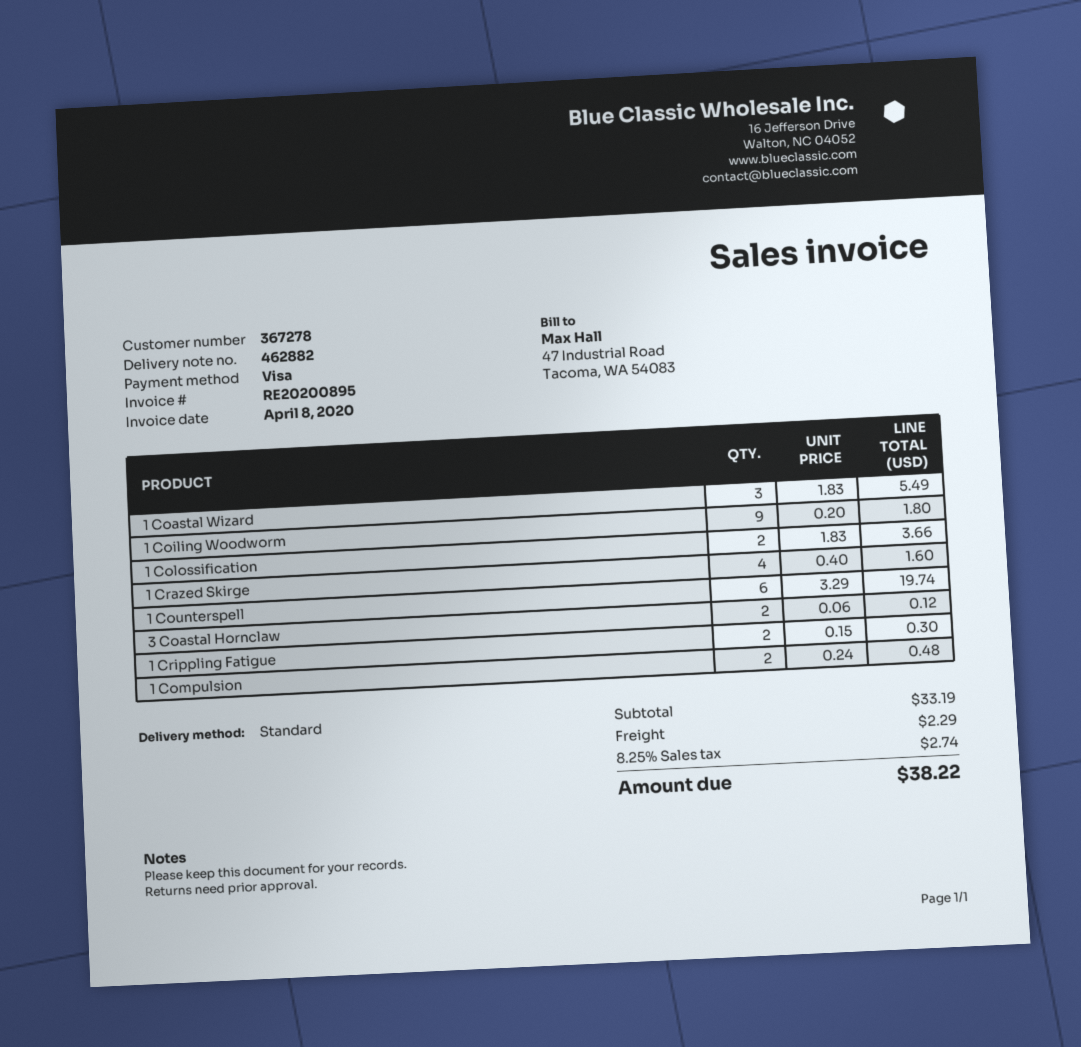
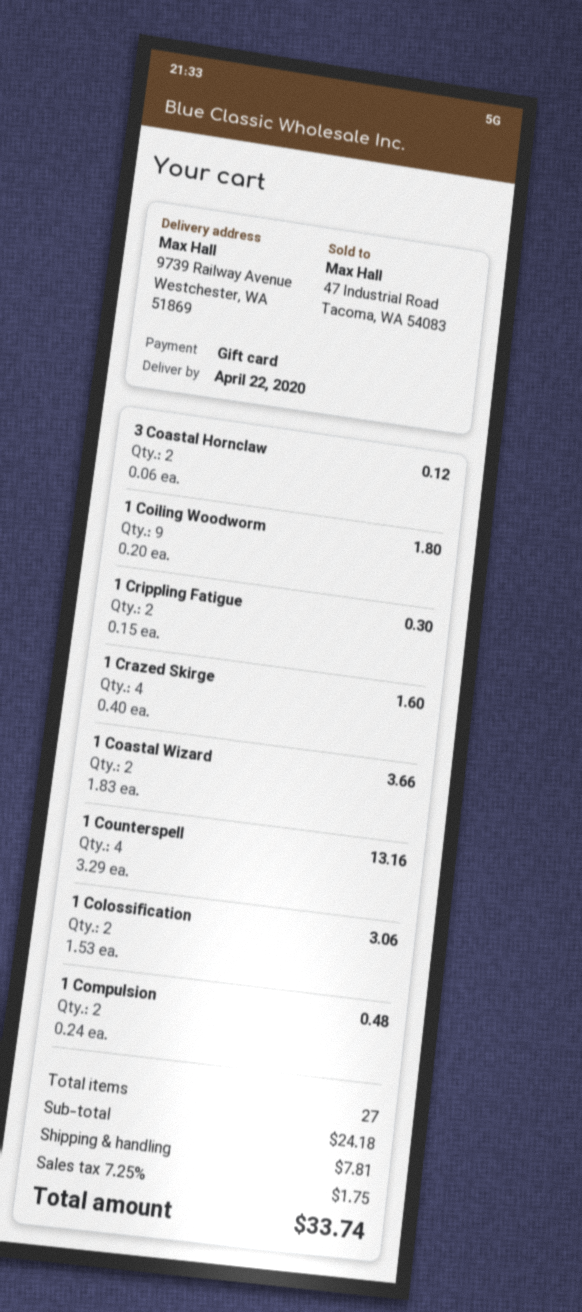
payment method: Visa -> gift card
1 Coastal Wizard: 3 x 1.83 = 5.49 -> 2 x 1.83 = 3.66
1 Colossification: 2 x 1.83 = 3.66 -> 2 x 1.53 = 3.06
1 Counterspell: 6 x 3.29 = 19.74 -> 4 x 3.29 = 13.16
subtotal: 33.19 -> 24.18
shipping: 2.29 -> 7.81
tax: 8.25% = 2.74 -> 7.25% = 1.75
total: 38.22 -> 33.74

